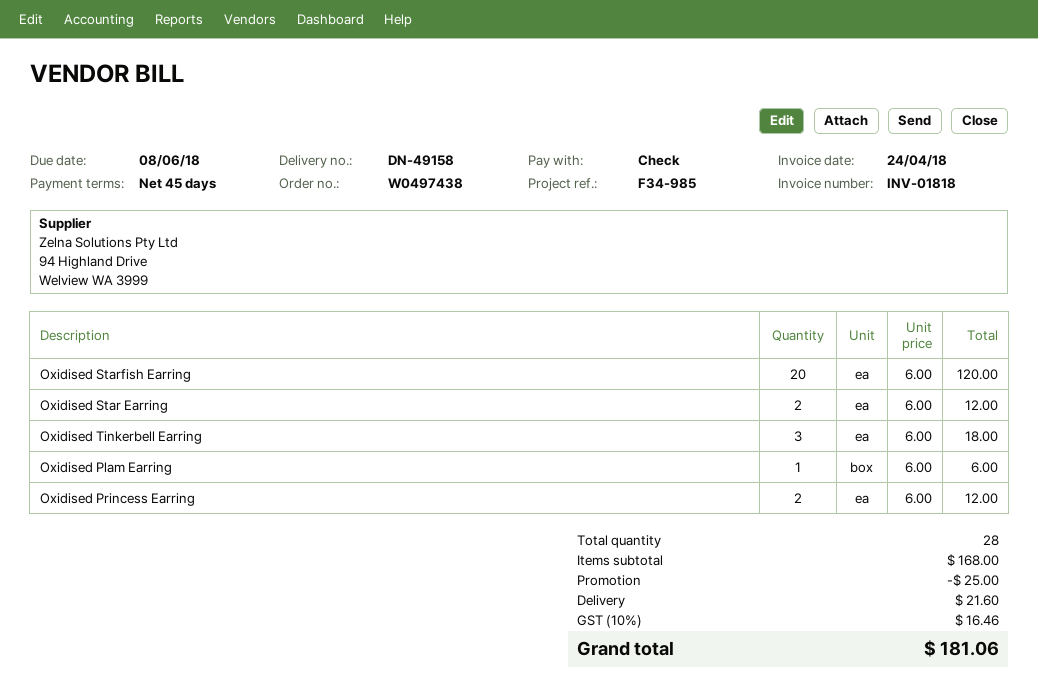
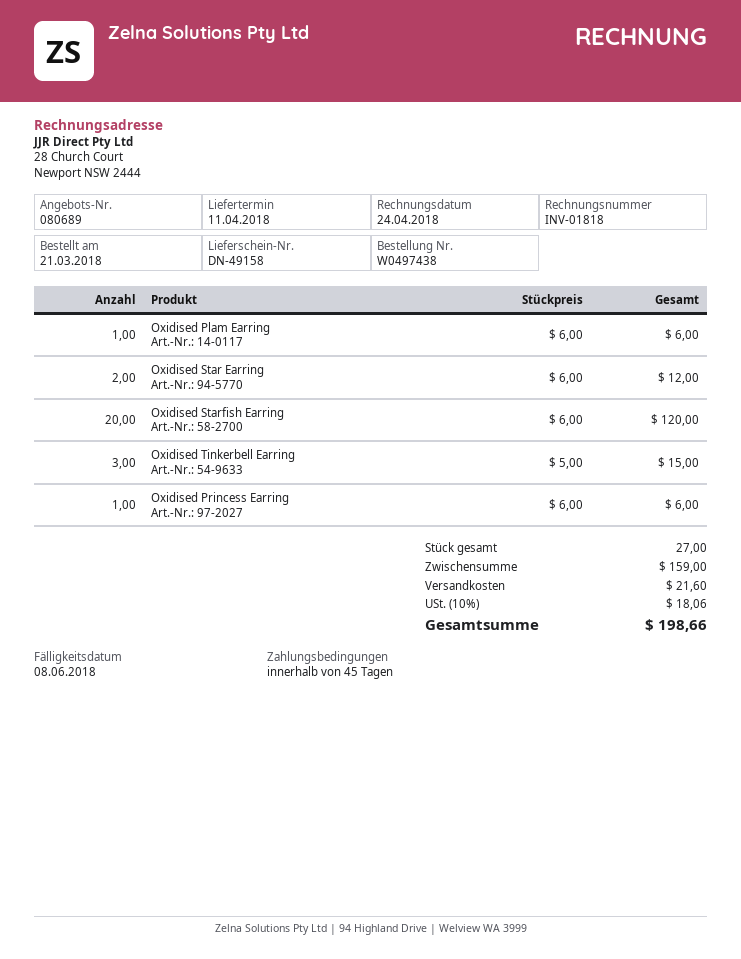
Oxidised Tinkerbell Earring: 3 x 6.00 = 18.00 -> 3 x 5.00 = 15.00
Oxidised Princess Earring: 2 x 6.00 = 12.00 -> 1 x 6.00 = 6.00
total quantity: 28 -> 27
subtotal: 168.00 -> 159.00
discount: 25.00 -> none
tax: 10% = 16.46 -> 10% = 18.06
total: 181.06 -> 198.66

